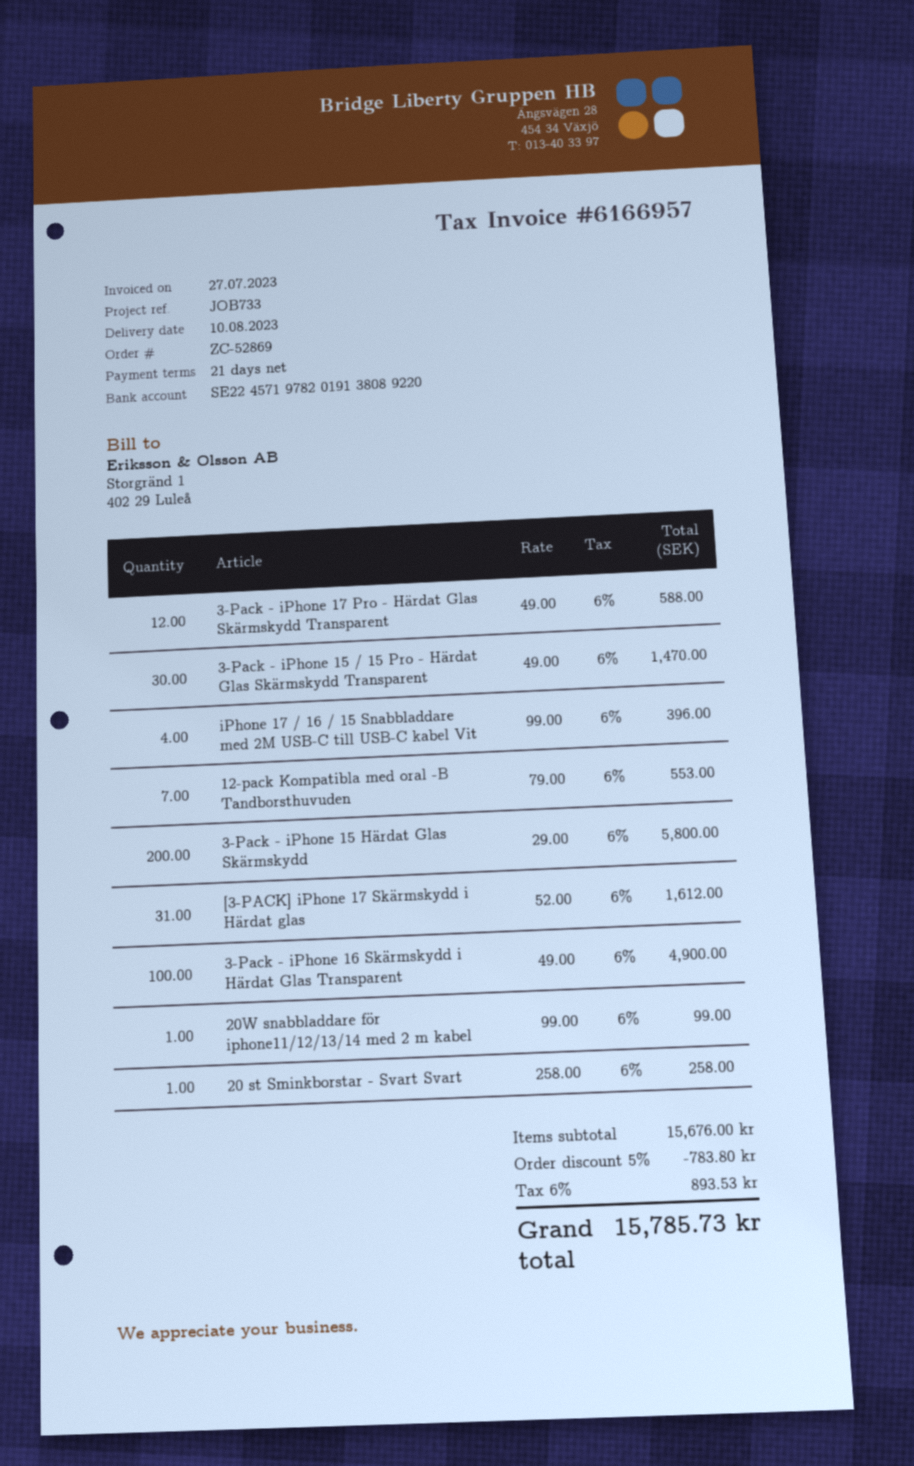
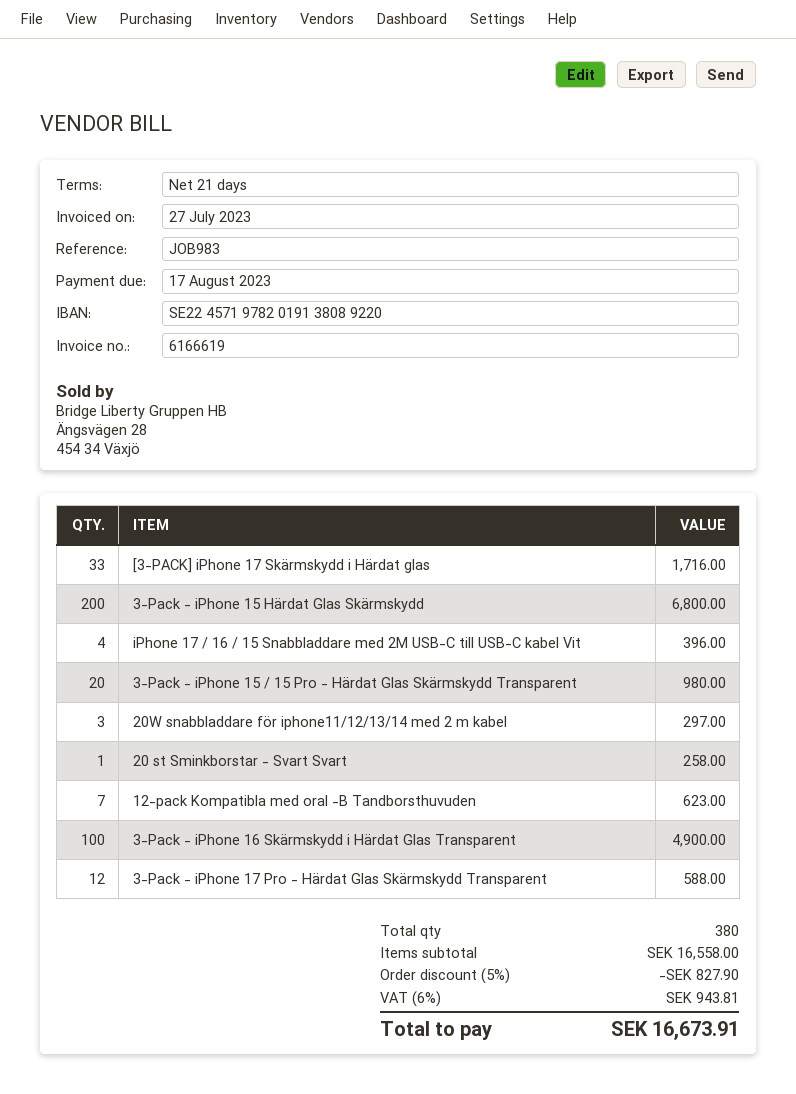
invoice number: 6166957 -> 6166619
reference: JOB733 -> JOB983
3-Pack - iPhone 15 / 15 Pro - Härdat Glas Skärmskydd Transparent: 30 for 1470.00 -> 20 for 980.00
12-pack Kompatibla med oral -B Tandborsthuvuden: 7 for 553.00 -> 7 for 623.00
3-Pack - iPhone 15 Härdat Glas Skärmskydd: 200 for 5800.00 -> 200 for 6800.00
[3-PACK] iPhone 17 Skärmskydd i Härdat glas: 31 for 1612.00 -> 33 for 1716.00
20W snabbladdare för iphone11/12/13/14 med 2 m kabel: 1 for 99.00 -> 3 for 297.00
subtotal: 15676.00 -> 16558.00
discount: 5% = 783.80 -> 5% = 827.90
tax: 6% = 893.53 -> 6% = 943.81
total: 15785.73 -> 16673.91

